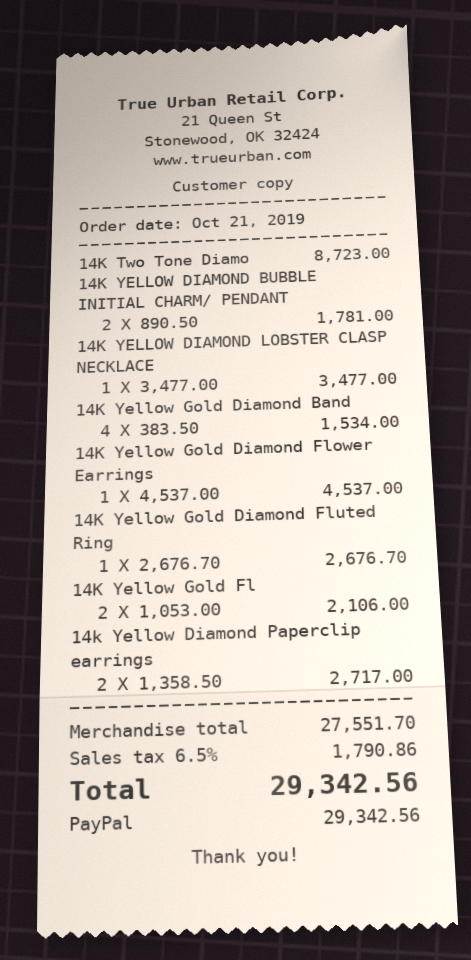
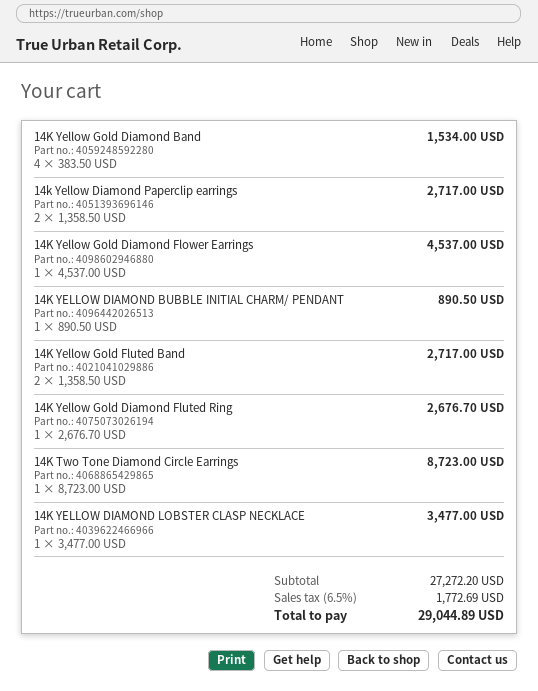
14K YELLOW DIAMOND BUBBLE INITIAL CHARM/ PENDANT: 2 x 890.50 = 1781.00 -> 1 x 890.50 = 890.50
14K Yellow Gold Fl: 2 x 1053.00 = 2106.00 -> 2 x 1358.50 = 2717.00
subtotal: 27551.70 -> 27272.20
tax: 6.5% = 1790.86 -> 6.5% = 1772.69
total: 29342.56 -> 29044.89

